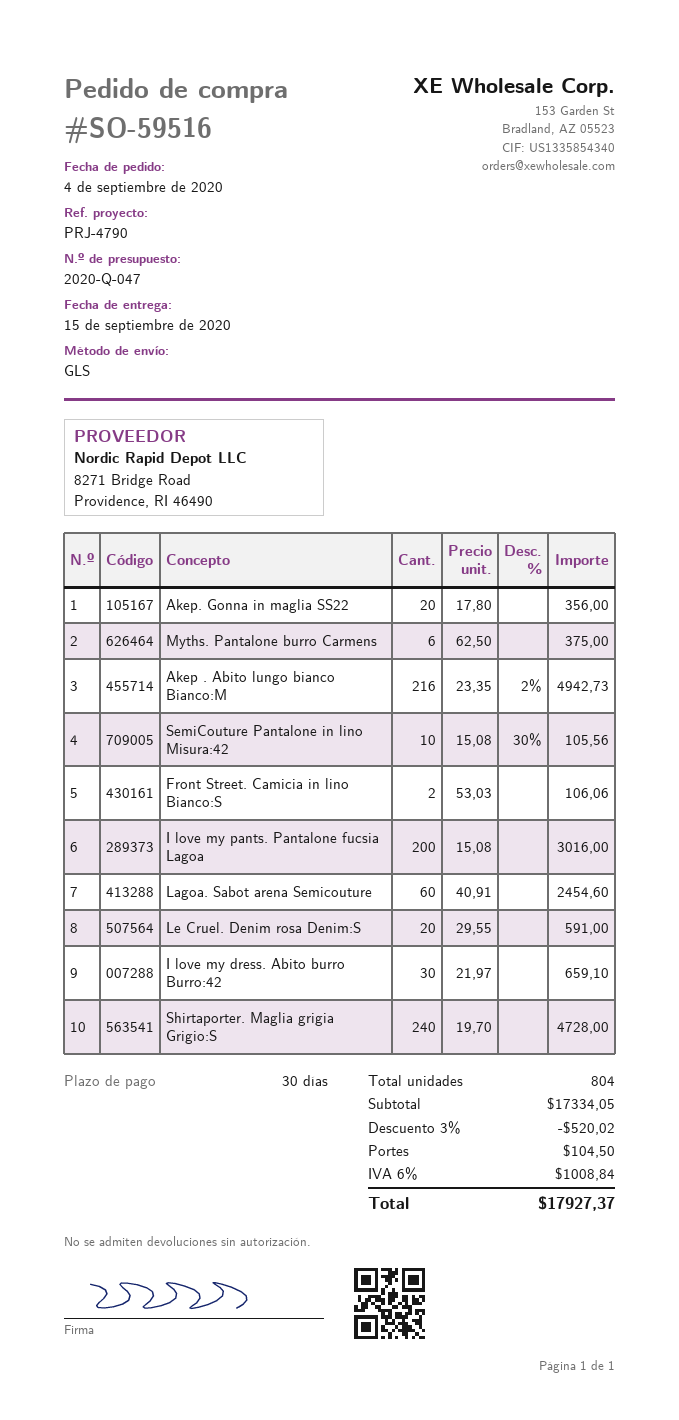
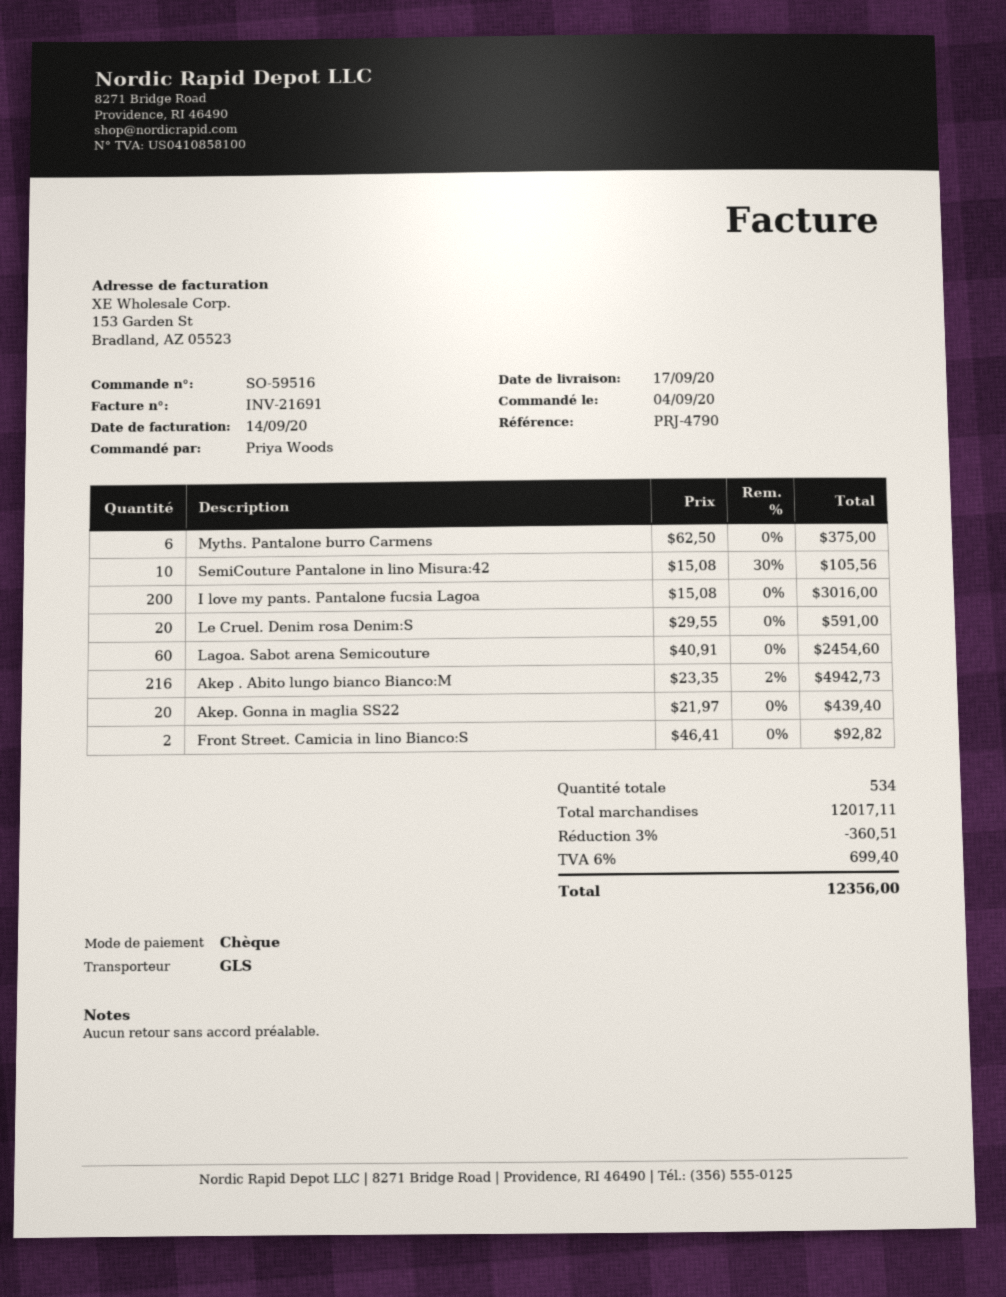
delivery date: 2020-09-15 -> 2020-09-17
Akep. Gonna in maglia SS22: 20 x 17.80 = 356.00 -> 20 x 21.97 = 439.40
Front Street. Camicia in lino Bianco:S: 2 x 53.03 = 106.06 -> 2 x 46.41 = 92.82
I love my dress. Abito burro Burro:42: 30 x 21.97 = 659.10 -> none
Shirtaporter. Maglia grigia Grigio:S: 240 x 19.70 = 4728.00 -> none
total quantity: 804 -> 534
subtotal: 17334.05 -> 12017.11
discount: 3% = 520.02 -> 3% = 360.51
shipping: 104.50 -> none
tax: 6% = 1008.84 -> 6% = 699.40
total: 17927.37 -> 12356.00

